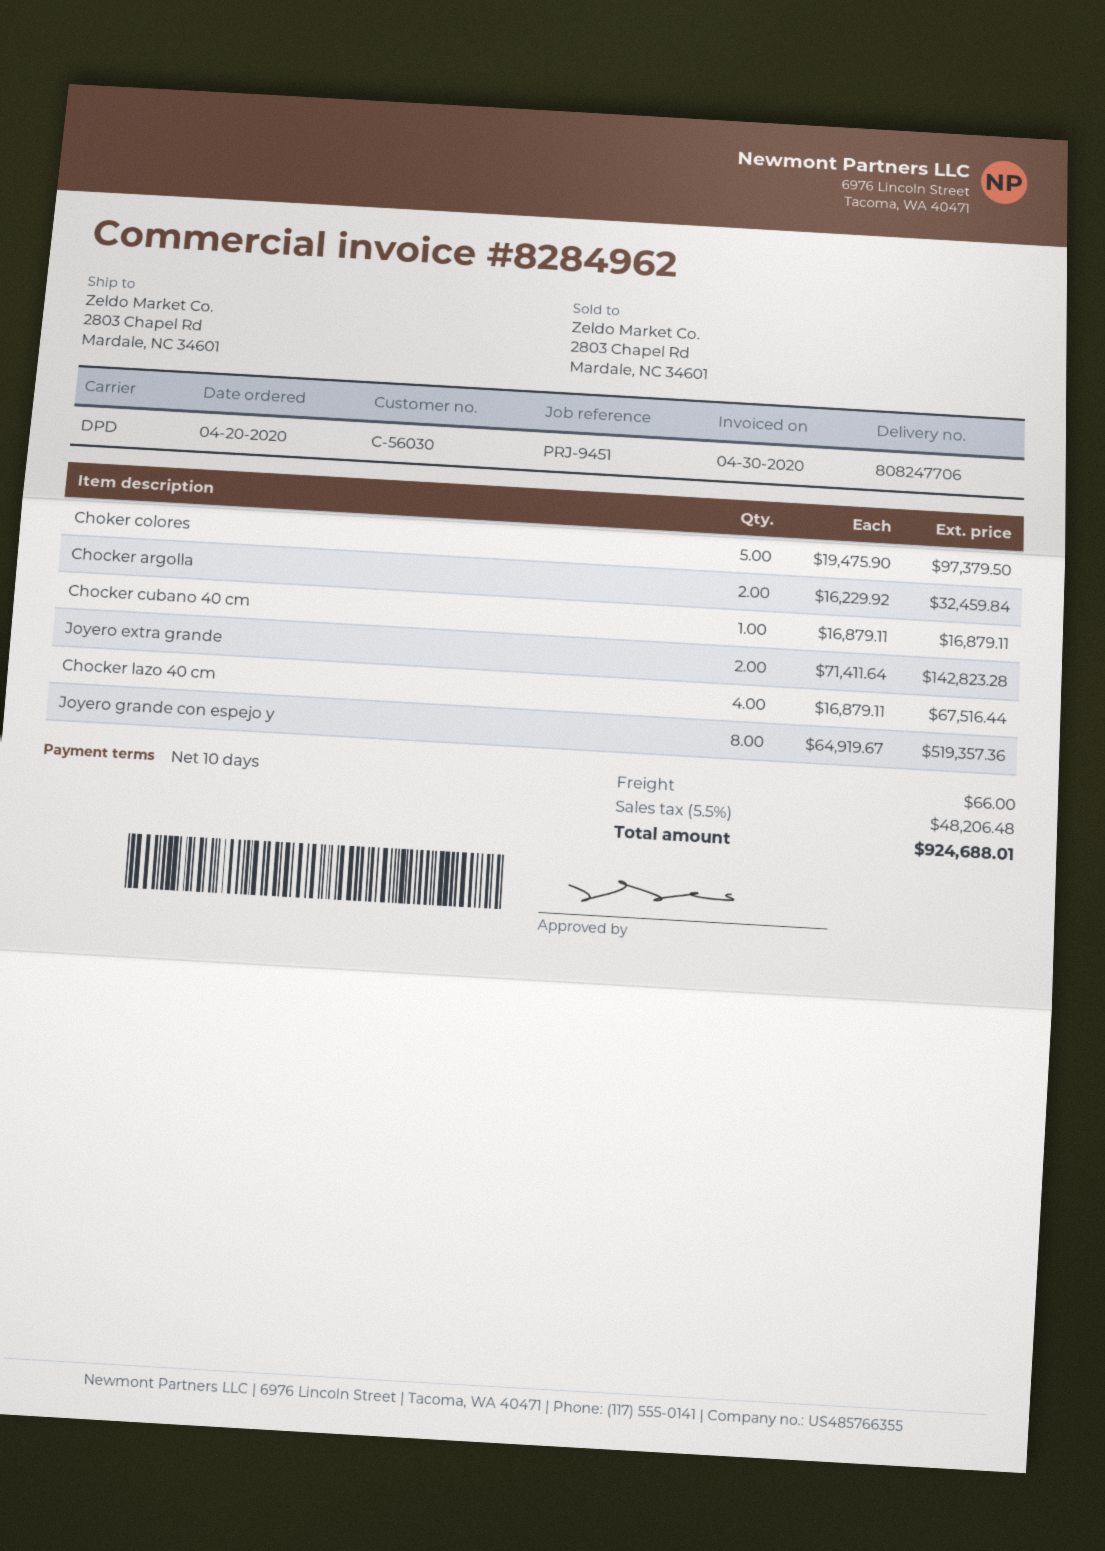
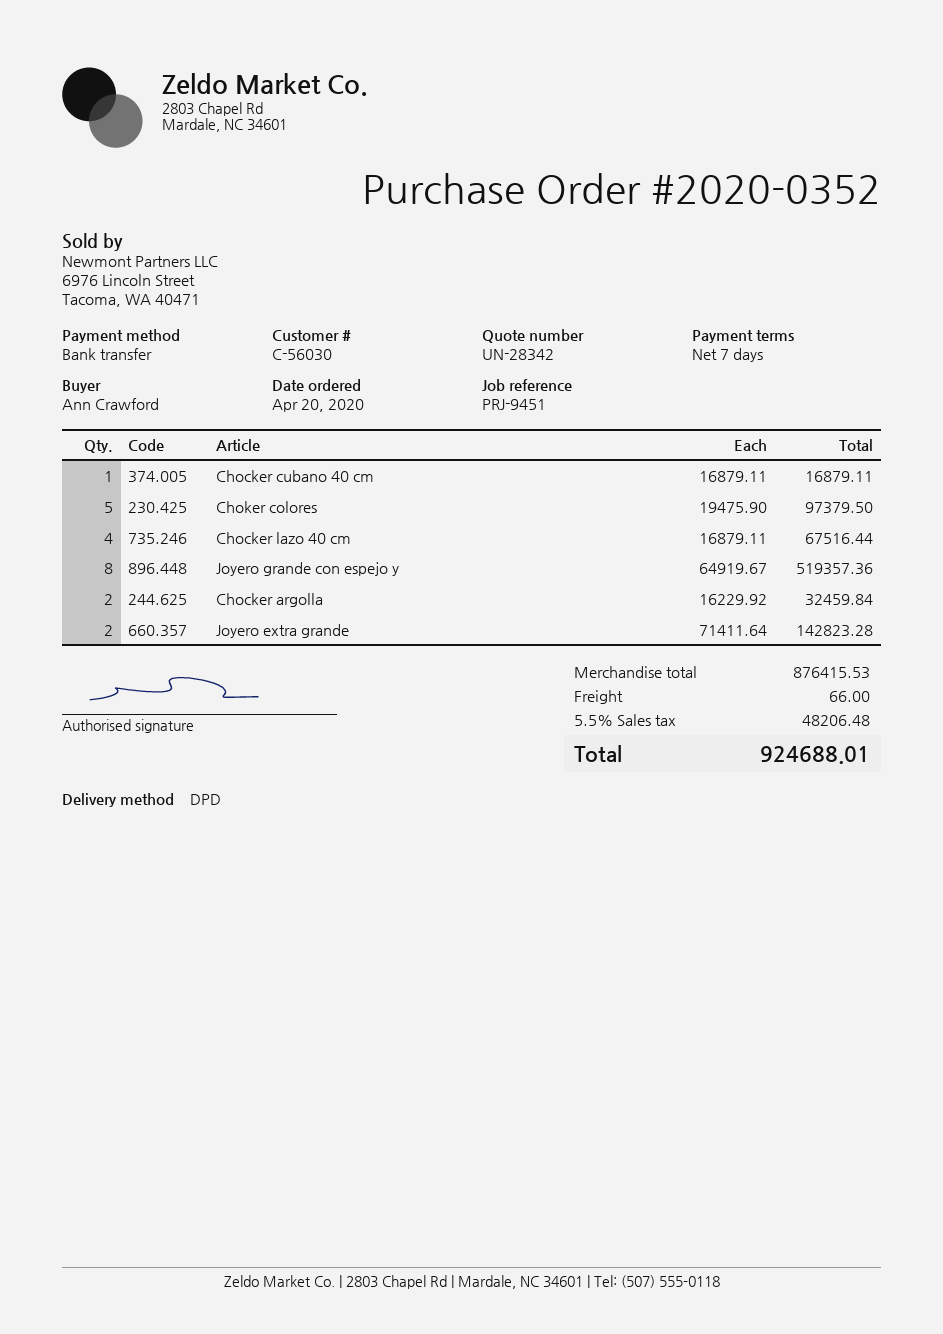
payment terms: 10 days -> 7 days

